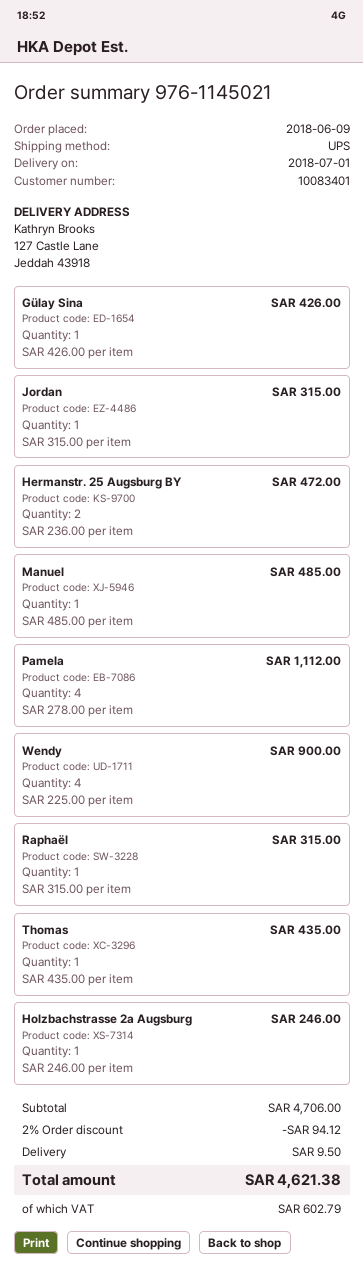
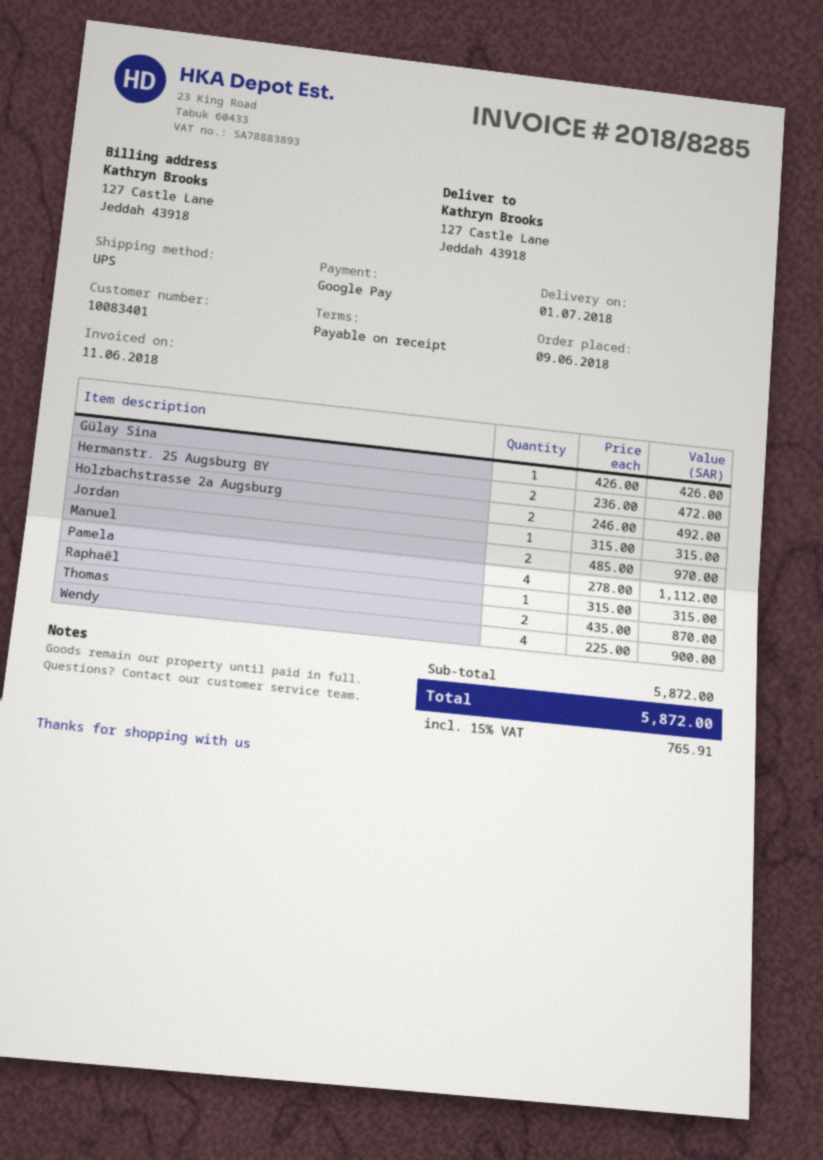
Manuel: 1 x 485.00 = 485.00 -> 2 x 485.00 = 970.00
Thomas: 1 x 435.00 = 435.00 -> 2 x 435.00 = 870.00
Holzbachstrasse 2a Augsburg: 1 x 246.00 = 246.00 -> 2 x 246.00 = 492.00
subtotal: 4706.00 -> 5872.00
discount: 2% = 94.12 -> none
shipping: 9.50 -> none
tax: 602.79 -> 765.91
total: 4621.38 -> 5872.00

